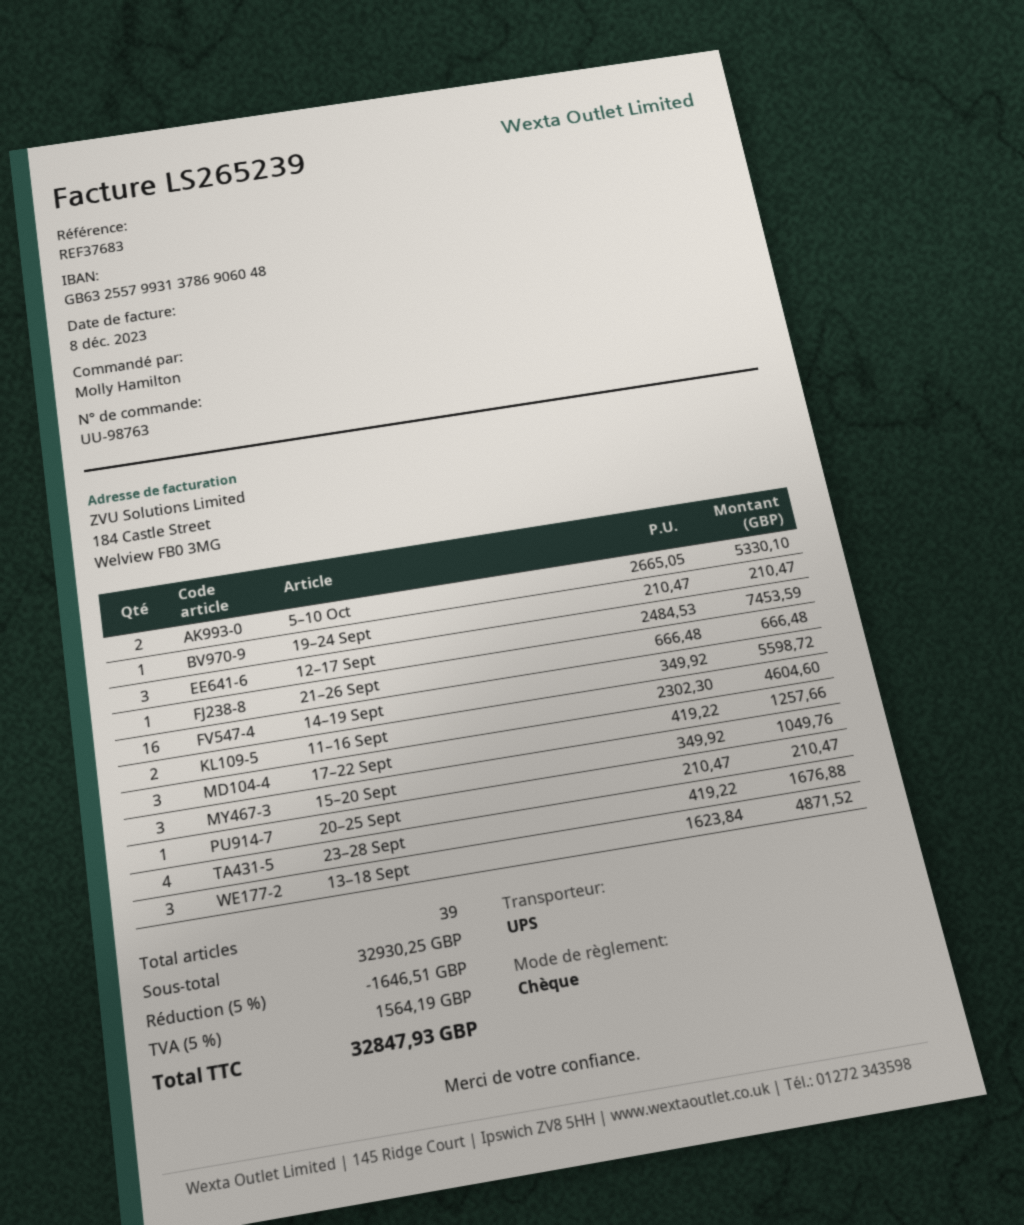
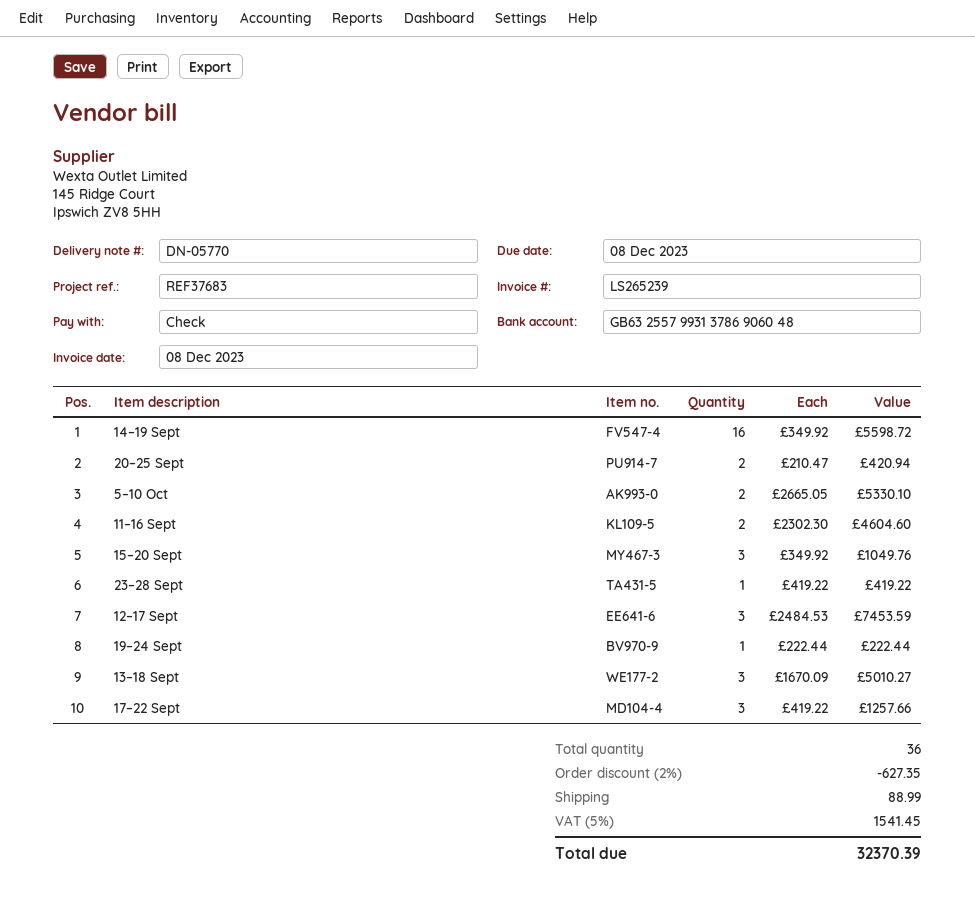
19–24 Sept: 1 x 210.47 = 210.47 -> 1 x 222.44 = 222.44
21–26 Sept: 1 x 666.48 = 666.48 -> none
20–25 Sept: 1 x 210.47 = 210.47 -> 2 x 210.47 = 420.94
23–28 Sept: 4 x 419.22 = 1676.88 -> 1 x 419.22 = 419.22
13–18 Sept: 3 x 1623.84 = 4871.52 -> 3 x 1670.09 = 5010.27
total quantity: 39 -> 36
discount: 5% = 1646.51 -> 2% = 627.35
shipping: none -> 88.99
tax: 5% = 1564.19 -> 5% = 1541.45
total: 32847.93 -> 32370.39

